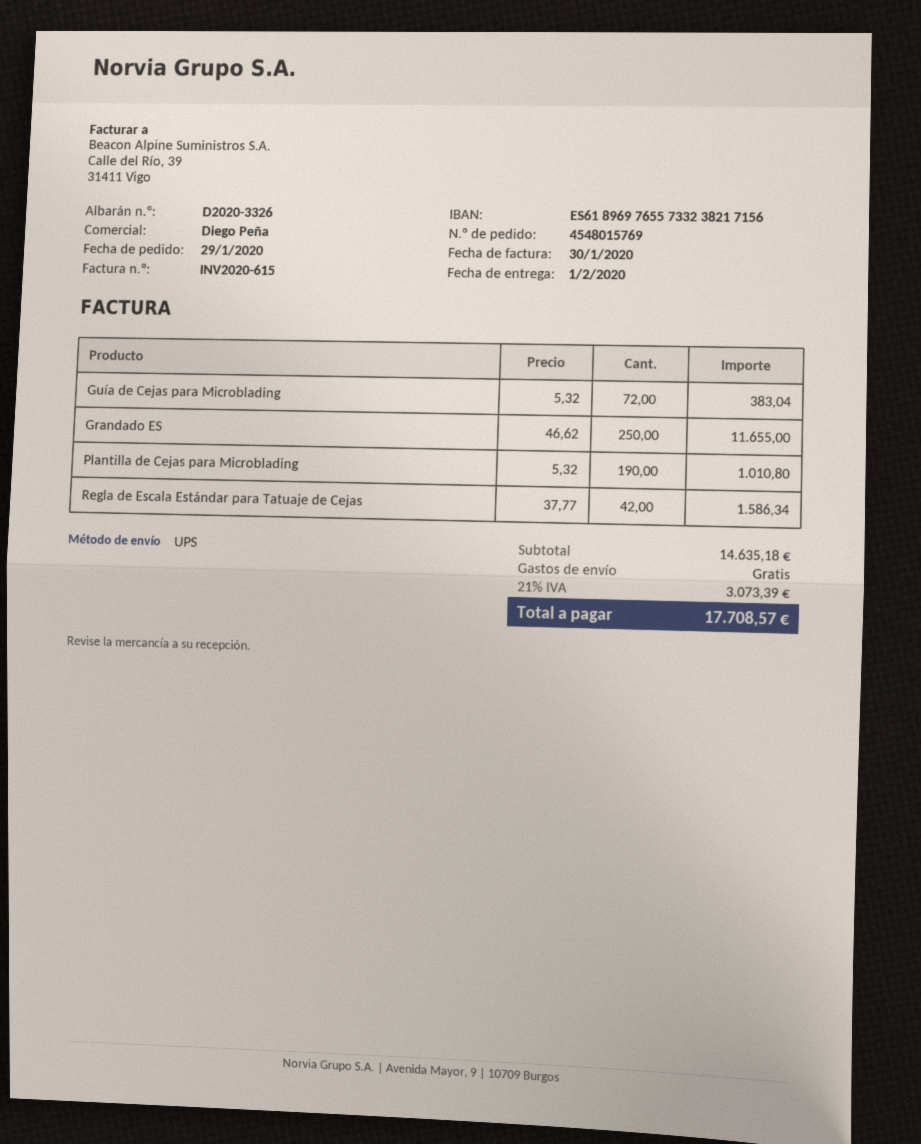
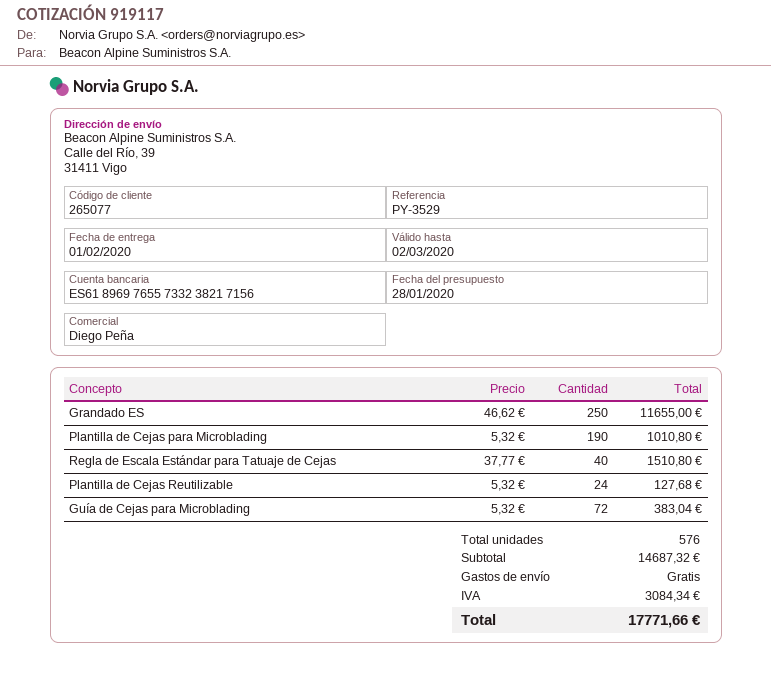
Regla de Escala Estándar para Tatuaje de Cejas: 42 x 37.77 = 1586.34 -> 40 x 37.77 = 1510.80
Plantilla de Cejas Reutilizable: none -> 24 x 5.32 = 127.68
subtotal: 14635.18 -> 14687.32
tax: 3073.39 -> 3084.34
total: 17708.57 -> 17771.66

